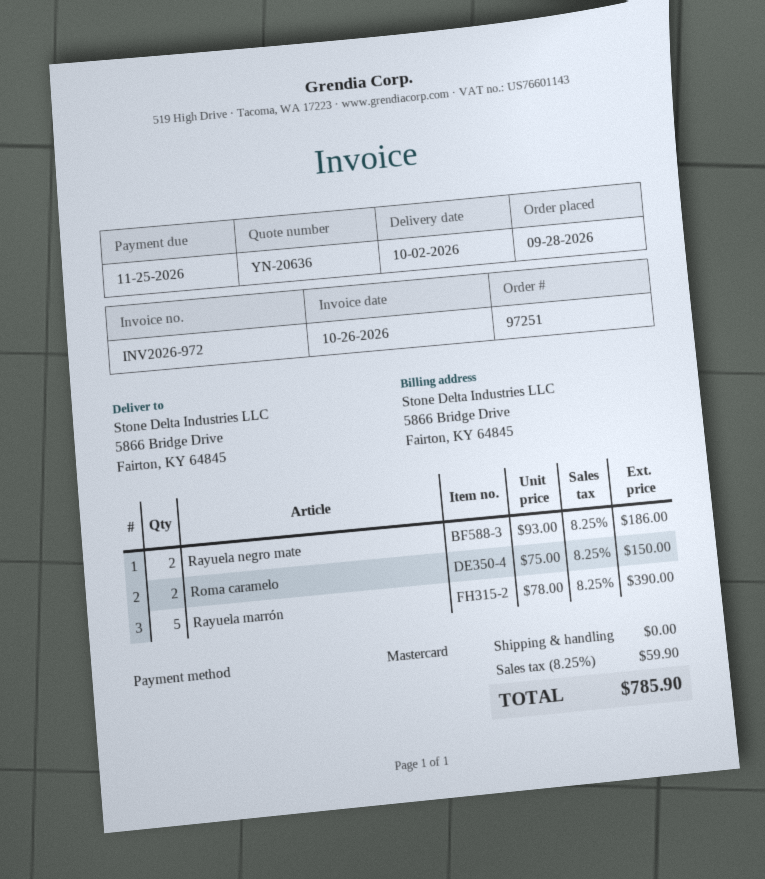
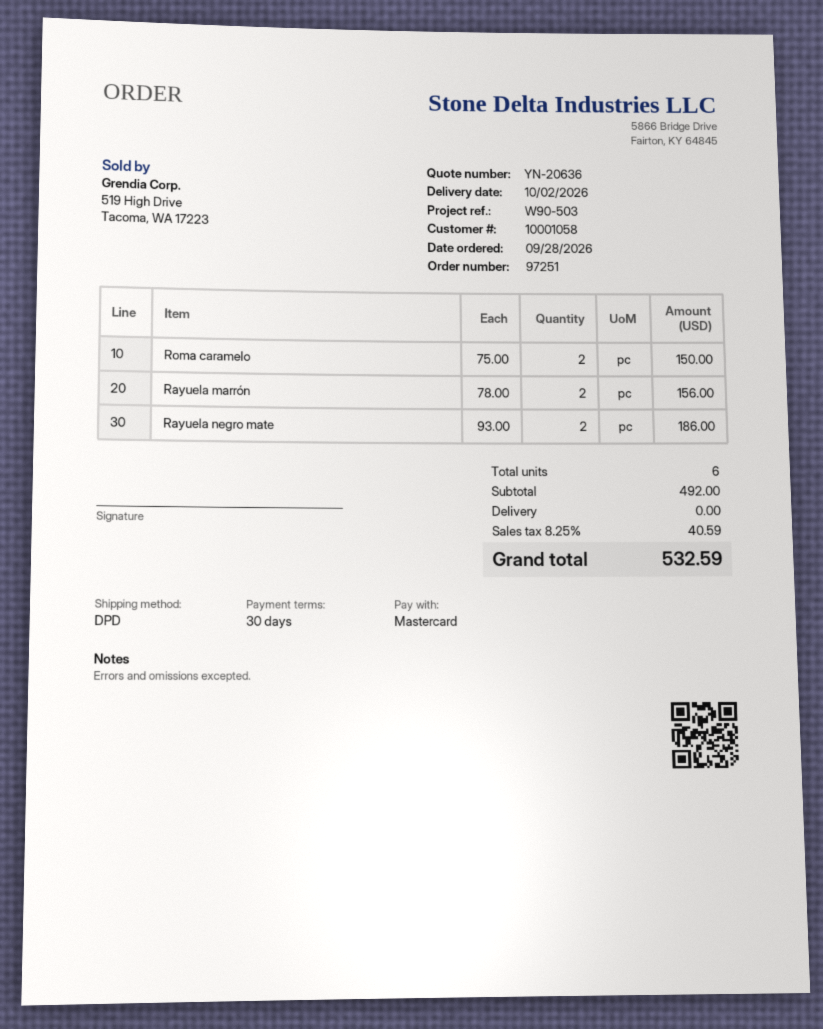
Rayuela marrón: 5 x 78.00 = 390.00 -> 2 x 78.00 = 156.00
tax: 8.25% = 59.90 -> 8.25% = 40.59
total: 785.90 -> 532.59

